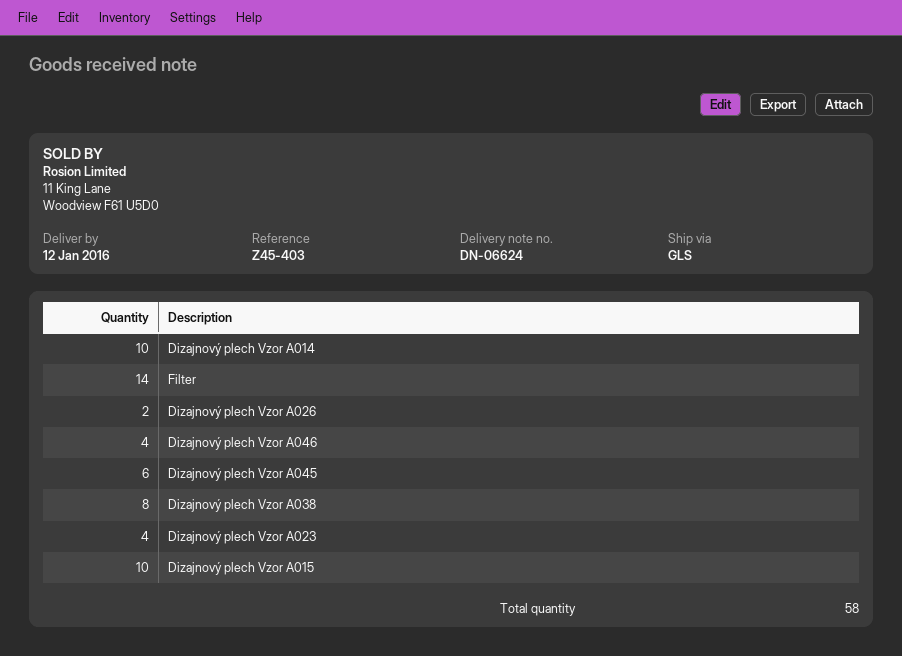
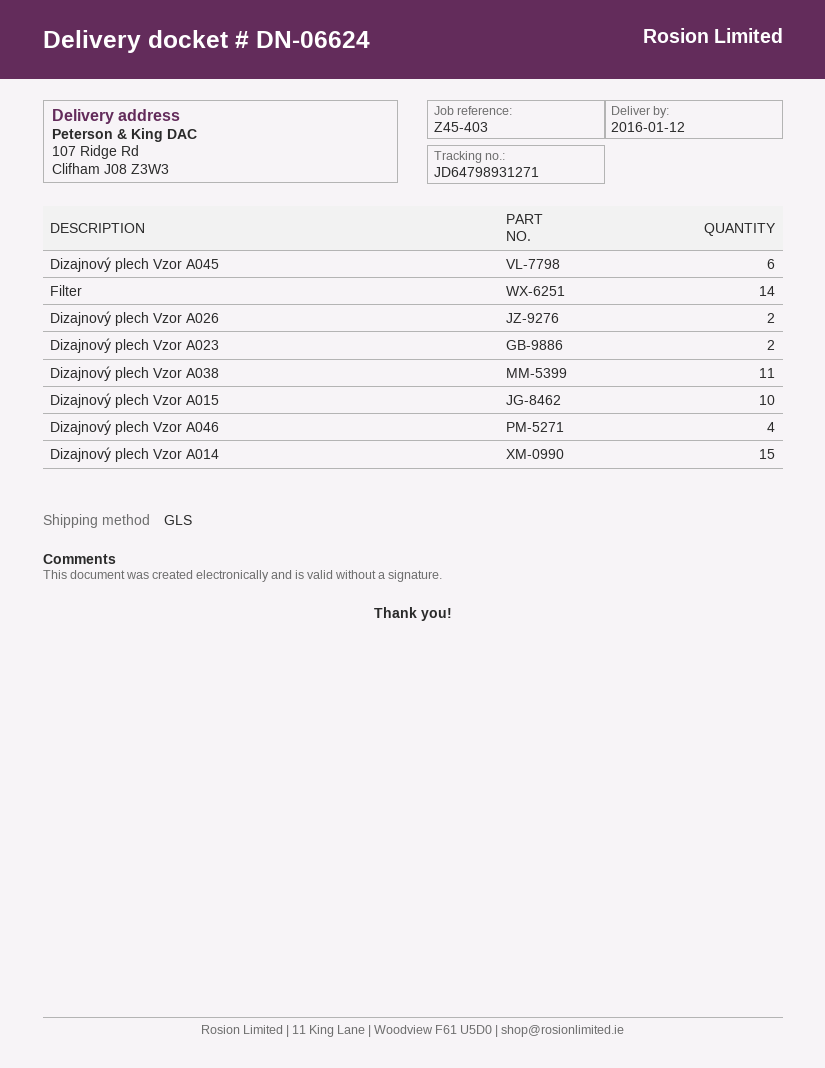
Dizajnový plech Vzor A014: 10 -> 15
Dizajnový plech Vzor A038: 8 -> 11
Dizajnový plech Vzor A023: 4 -> 2

